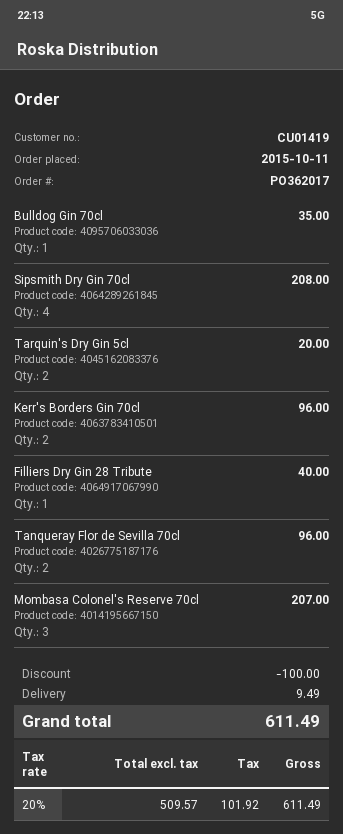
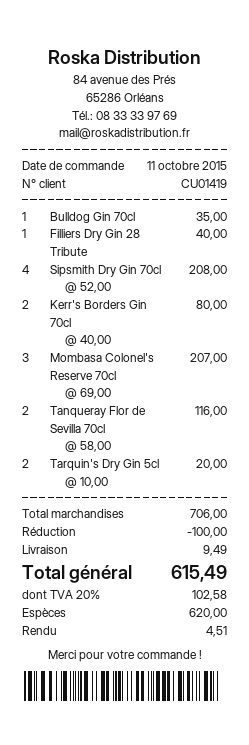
Kerr's Borders Gin 70cl: 2 for 96.00 -> 2 for 80.00
Tanqueray Flor de Sevilla 70cl: 2 for 96.00 -> 2 for 116.00
tax: 20% = 101.92 -> 20% = 102.58
total: 611.49 -> 615.49

